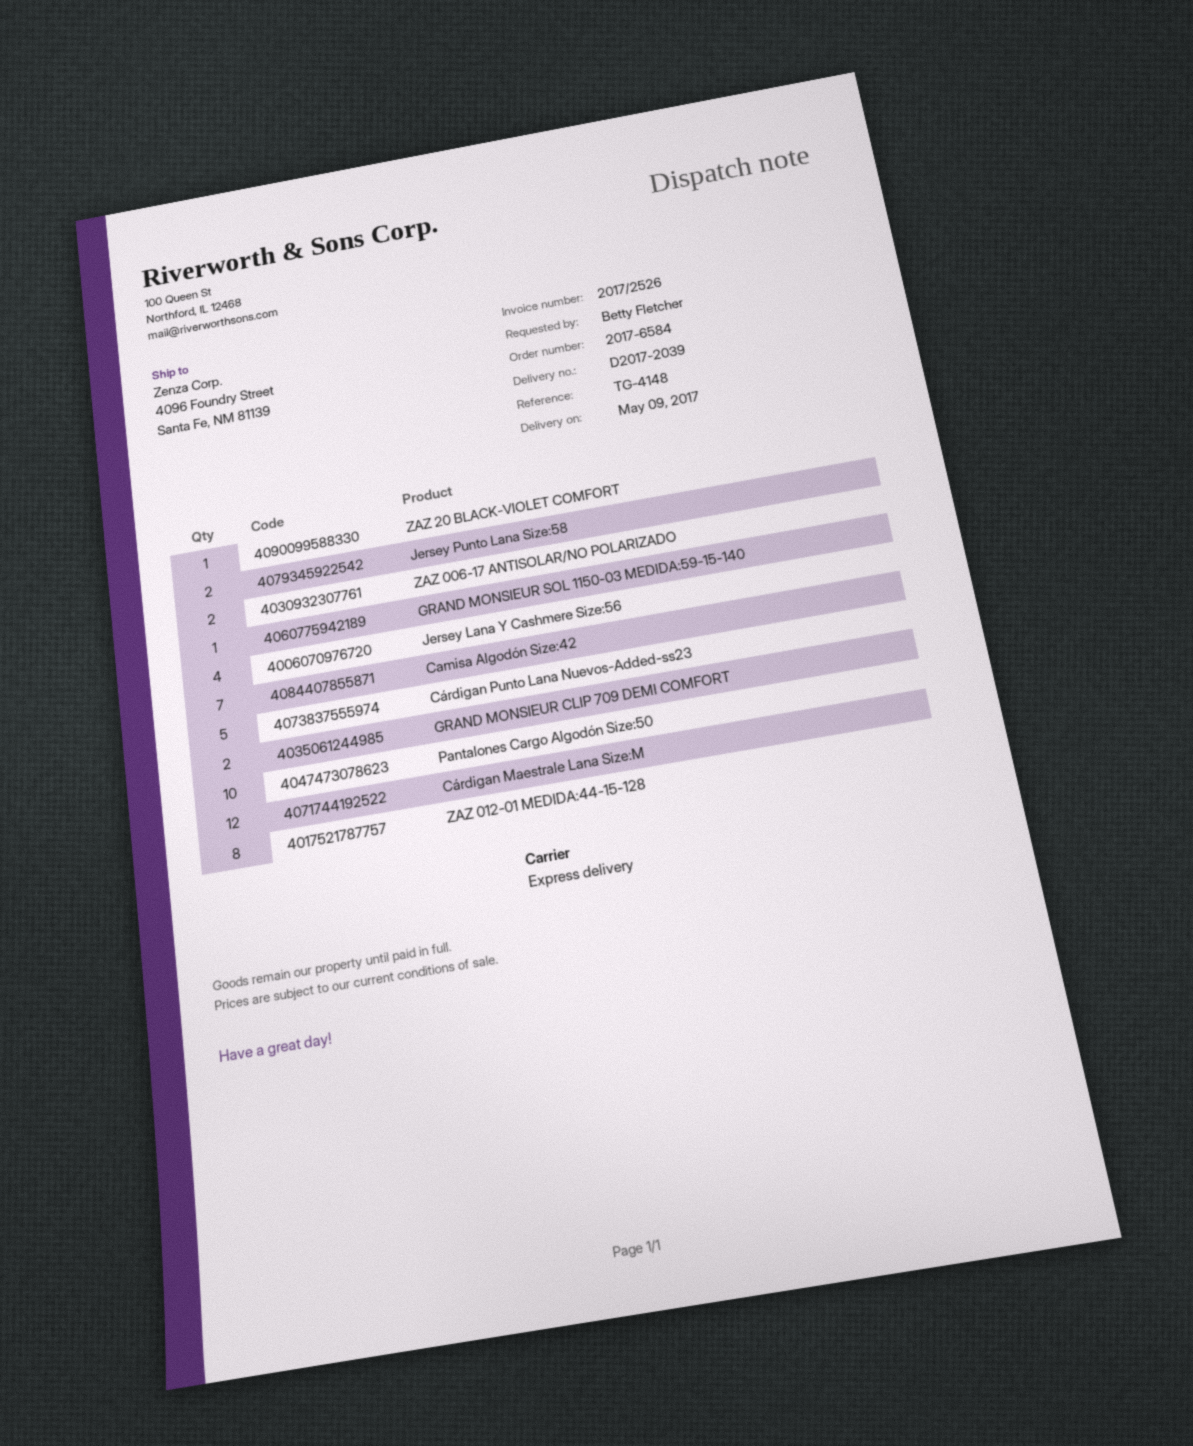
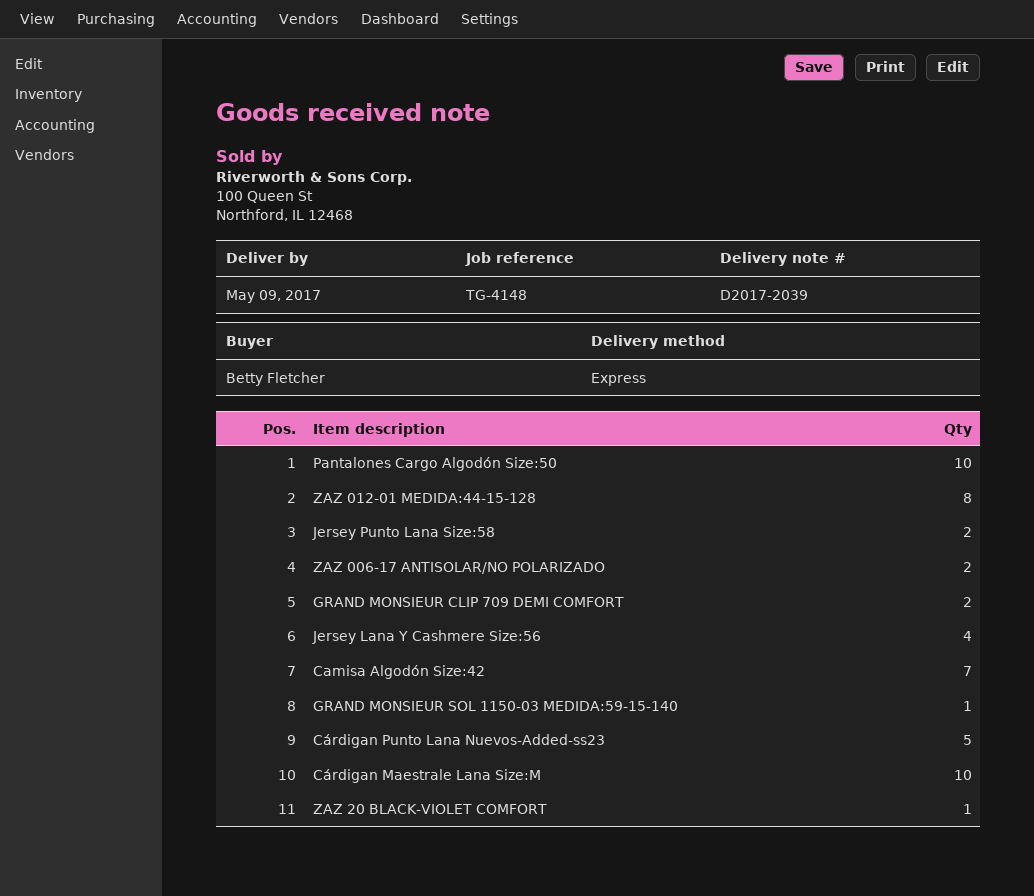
Cárdigan Maestrale Lana Size:M: 12 -> 10

